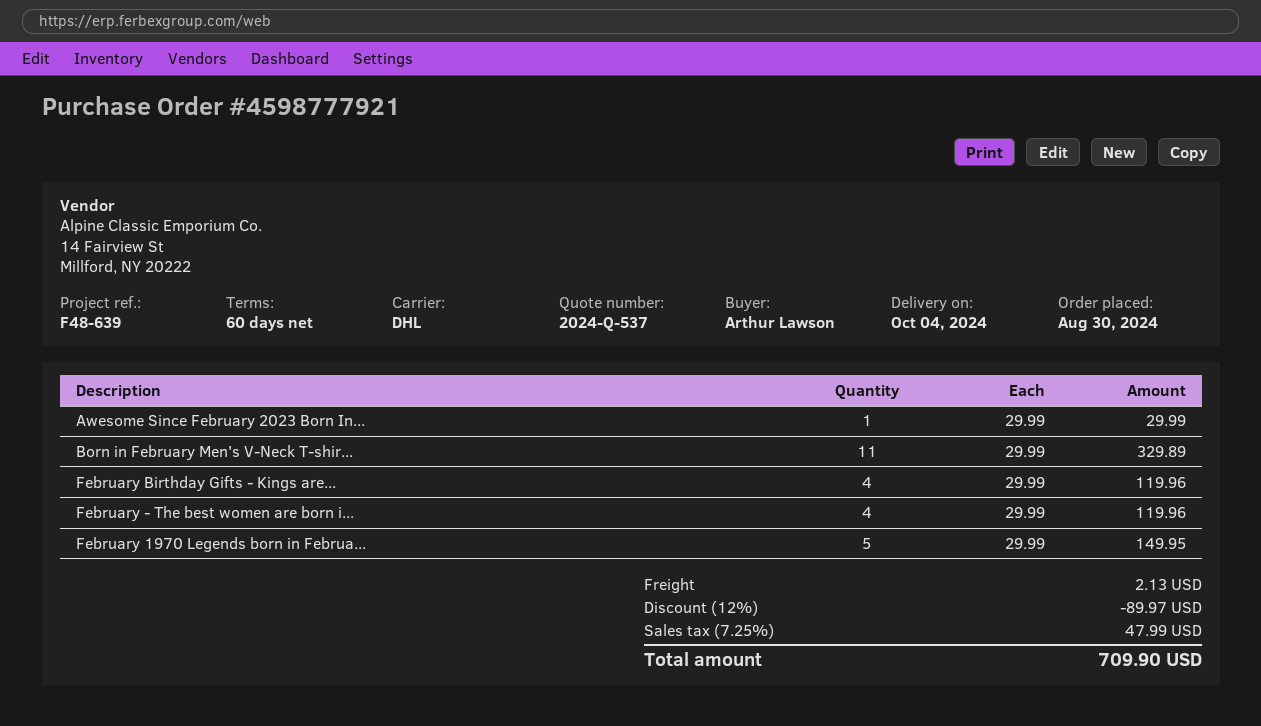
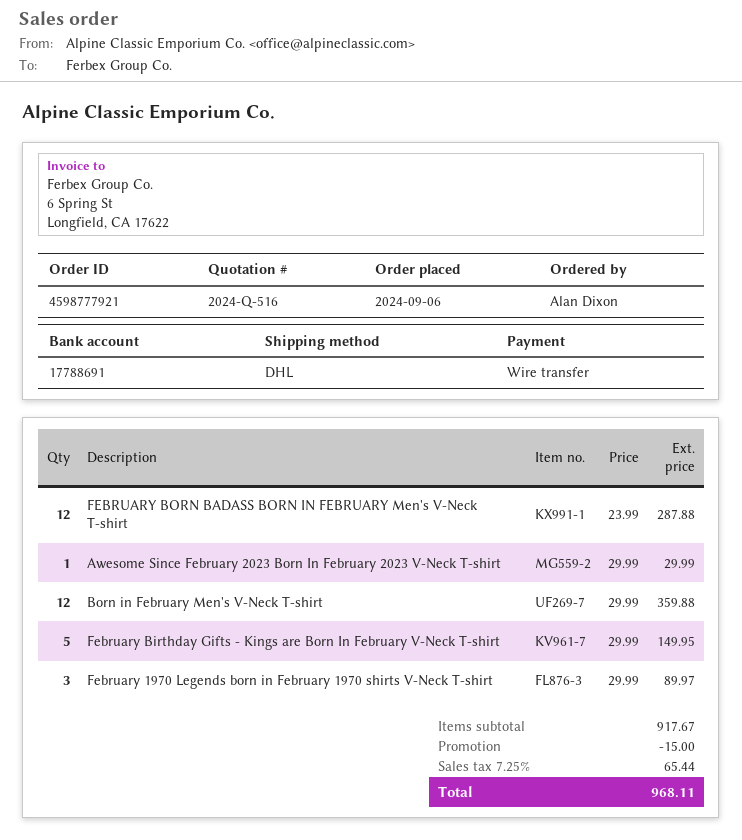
quote number: 2024-Q-537 -> 2024-Q-516
order date: 2024-08-30 -> 2024-09-06
ordered by: Arthur Lawson -> Alan Dixon
Born in February Men's V-Neck T-shir...: 11 x 29.99 = 329.89 -> 12 x 29.99 = 359.88
February Birthday Gifts - Kings are...: 4 x 29.99 = 119.96 -> 5 x 29.99 = 149.95
February - The best women are born i...: 4 x 29.99 = 119.96 -> none
February 1970 Legends born in Februa...: 5 x 29.99 = 149.95 -> 3 x 29.99 = 89.97
FEBRUARY BORN BADASS BORN IN FEBRUARY Men's V-Neck T-shirt: none -> 12 x 23.99 = 287.88
discount: 89.97 -> 15.00
shipping: 2.13 -> none
tax: 7.25% = 47.99 -> 7.25% = 65.44
total: 709.90 -> 968.11

